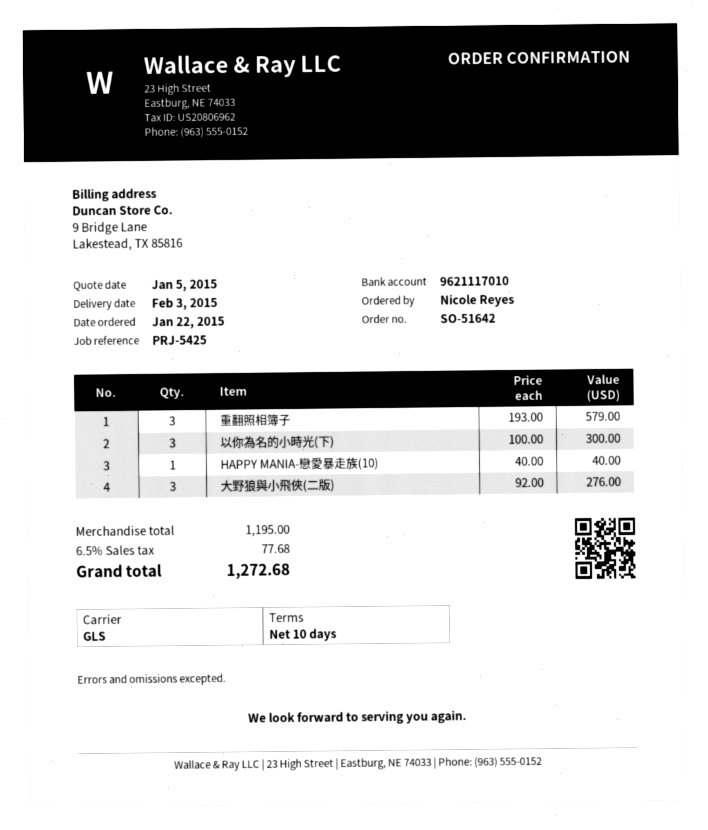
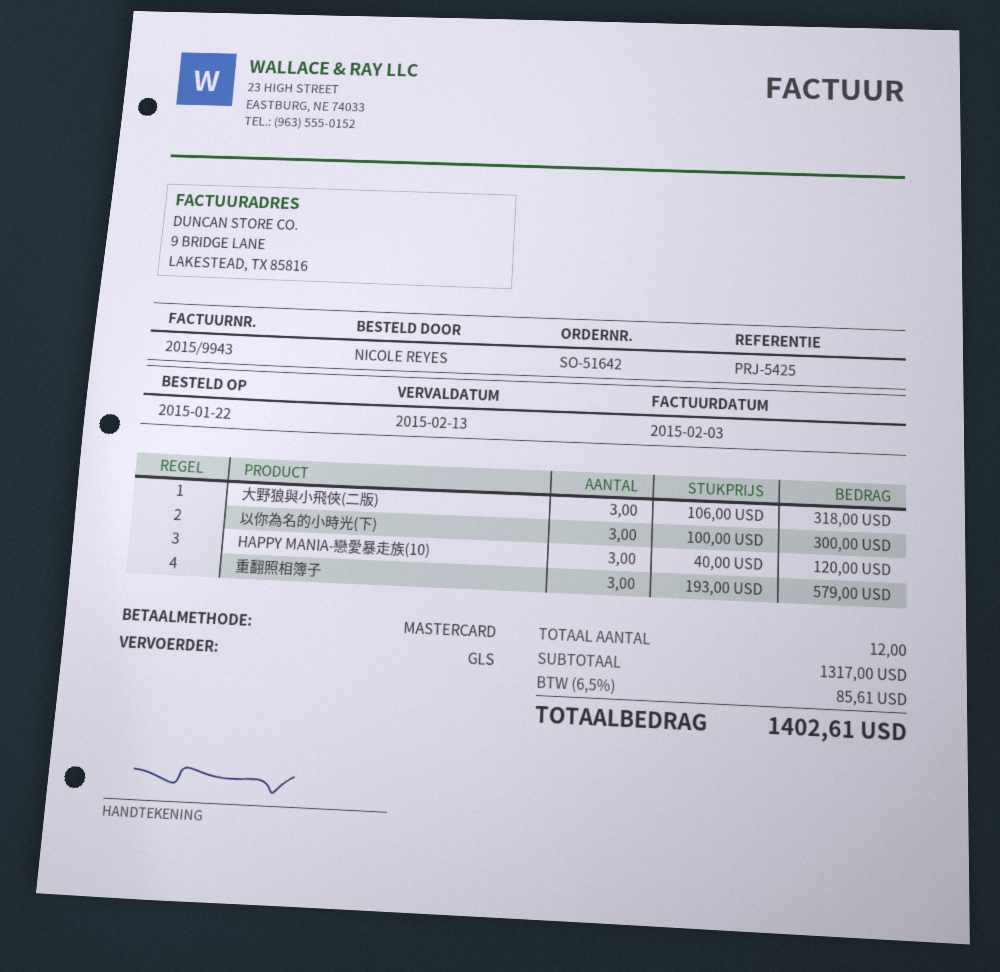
HAPPY MANIA-戀愛暴走族(10): 1 x 40.00 = 40.00 -> 3 x 40.00 = 120.00
大野狼與小飛俠(二版): 3 x 92.00 = 276.00 -> 3 x 106.00 = 318.00
subtotal: 1195.00 -> 1317.00
tax: 6.5% = 77.68 -> 6.5% = 85.61
total: 1272.68 -> 1402.61

